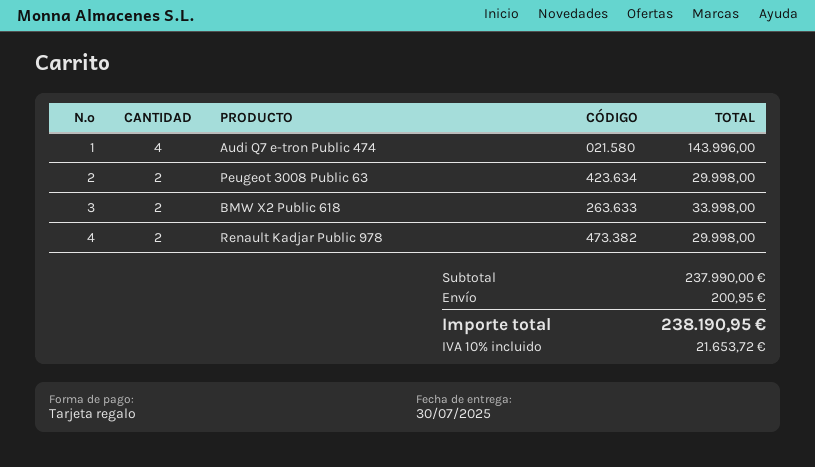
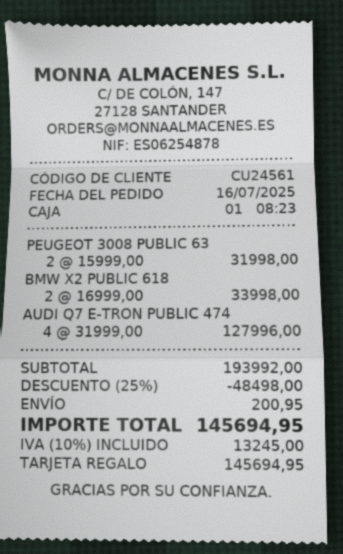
Audi Q7 e-tron Public 474: 4 for 143996.00 -> 4 for 127996.00
Peugeot 3008 Public 63: 2 for 29998.00 -> 2 for 31998.00
Renault Kadjar Public 978: 2 for 29998.00 -> none
subtotal: 237990.00 -> 193992.00
discount: none -> 25% = 48498.00
tax: 10% = 21653.72 -> 10% = 13245.00
total: 238190.95 -> 145694.95

